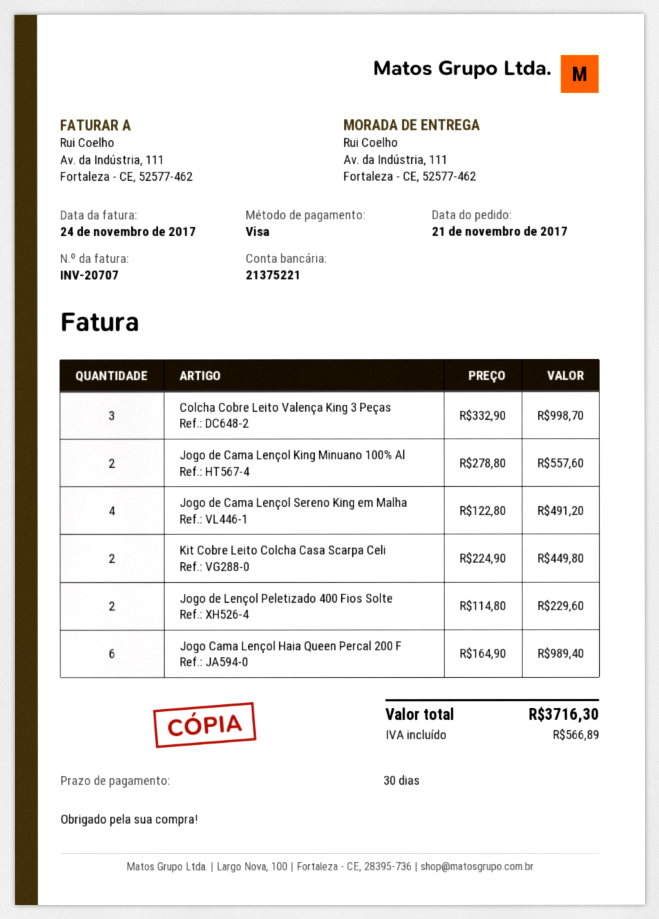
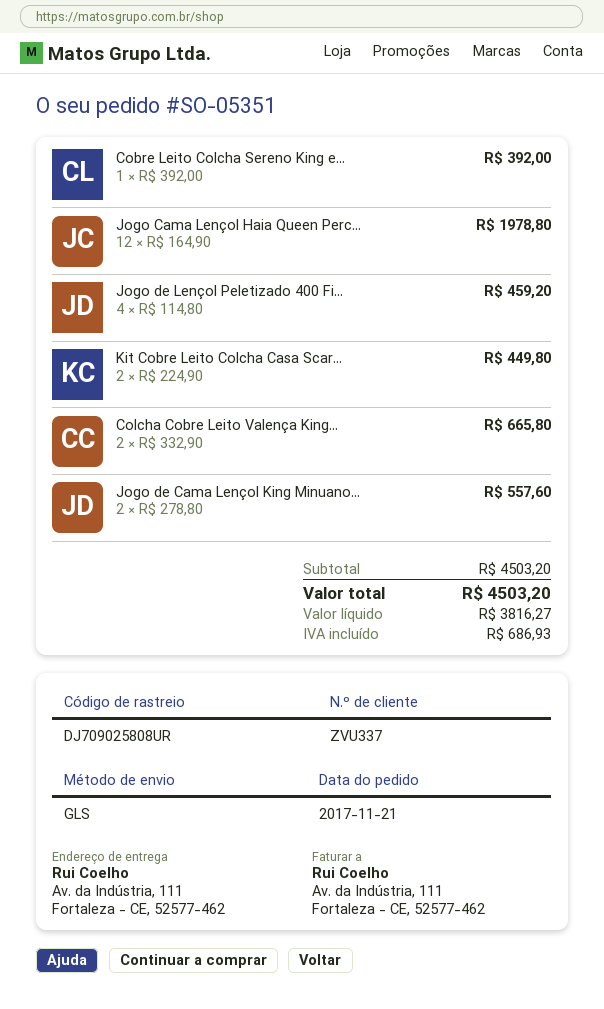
Colcha Cobre Leito Valença King 3 Peças: 3 x 332.90 = 998.70 -> 2 x 332.90 = 665.80
Jogo de Cama Lençol Sereno King em Malha: 4 x 122.80 = 491.20 -> none
Jogo de Lençol Peletizado 400 Fios Solte: 2 x 114.80 = 229.60 -> 4 x 114.80 = 459.20
Jogo Cama Lençol Haia Queen Percal 200 F: 6 x 164.90 = 989.40 -> 12 x 164.90 = 1978.80
Cobre Leito Colcha Sereno King e...: none -> 1 x 392.00 = 392.00
tax: 566.89 -> 686.93
total: 3716.30 -> 4503.20

